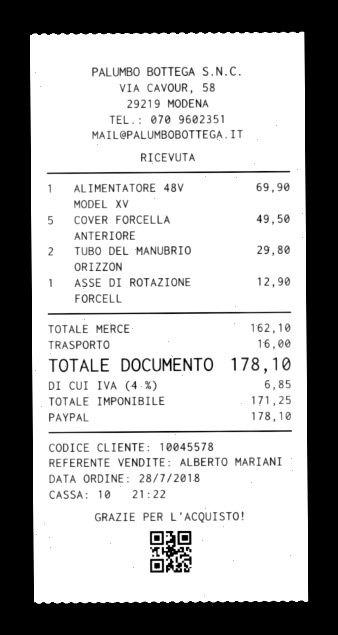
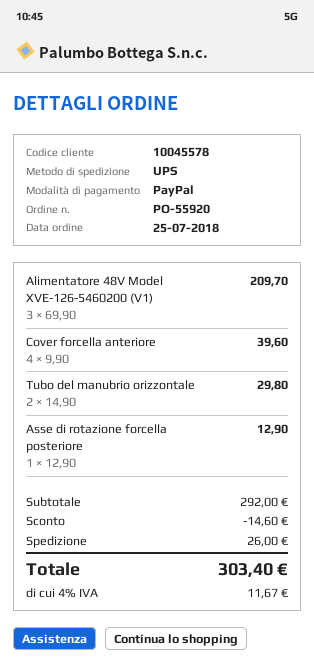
order date: 2018-07-28 -> 2018-07-25
ALIMENTATORE 48V MODEL XV: 1 for 69.90 -> 3 for 209.70
COVER FORCELLA ANTERIORE: 5 for 49.50 -> 4 for 39.60
subtotal: 162.10 -> 292.00
discount: none -> 14.60
shipping: 16.00 -> 26.00
tax: 4% = 6.85 -> 4% = 11.67
total: 178.10 -> 303.40

